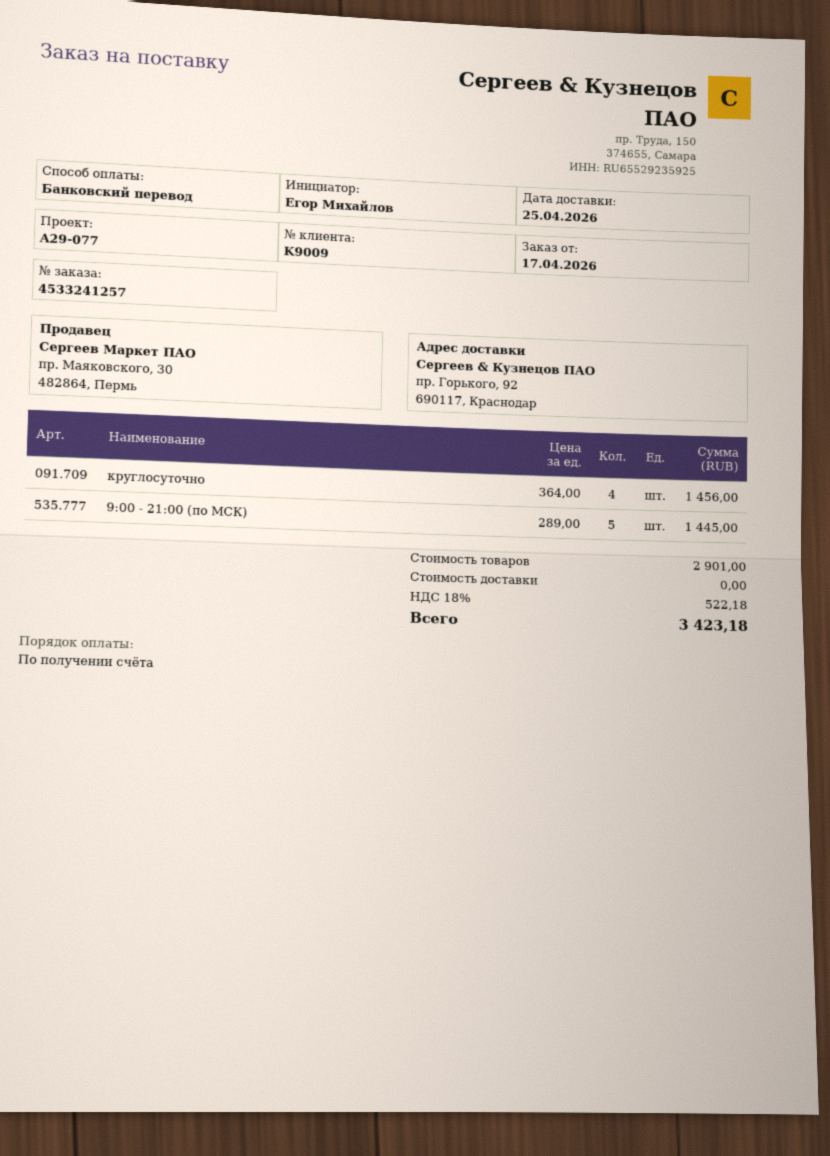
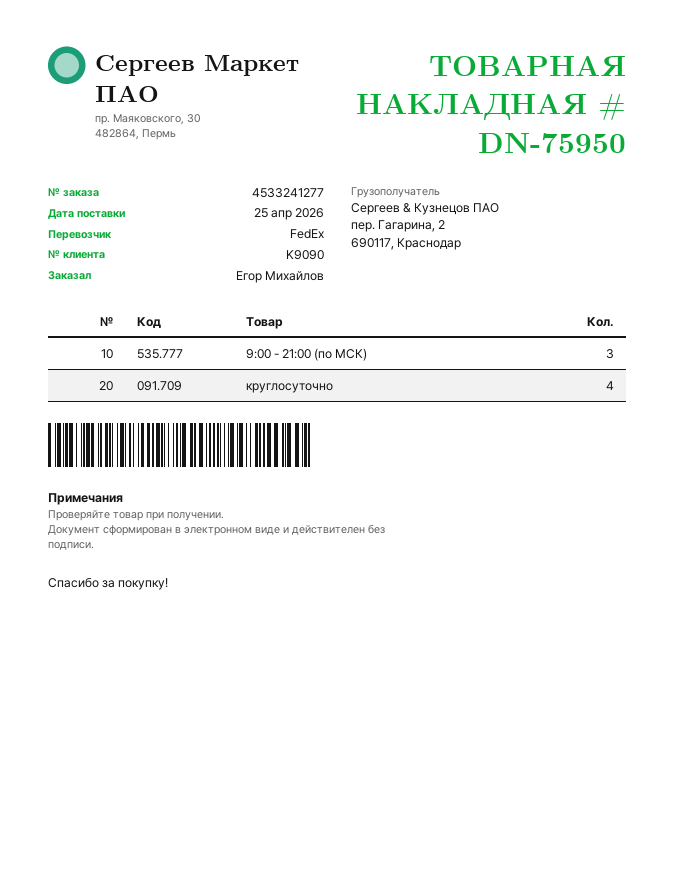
order number: 4533241257 -> 4533241277
customer number: K9009 -> K9090
ship to: пр. Горького, 92, 690117, Краснодар -> пер. Гагарина, 2, 690117, Краснодар
9:00 - 21:00 (по МСК): 5 -> 3

